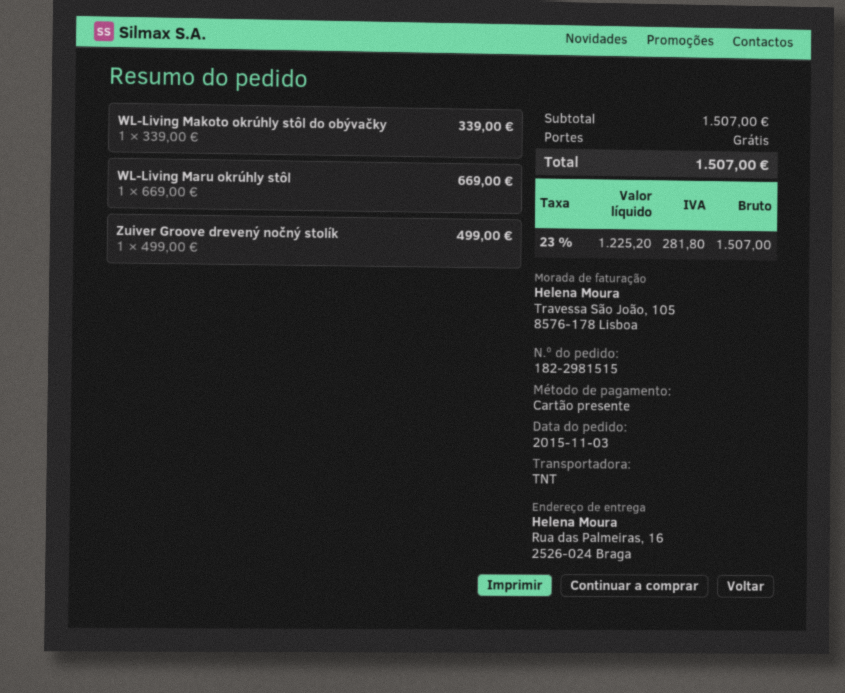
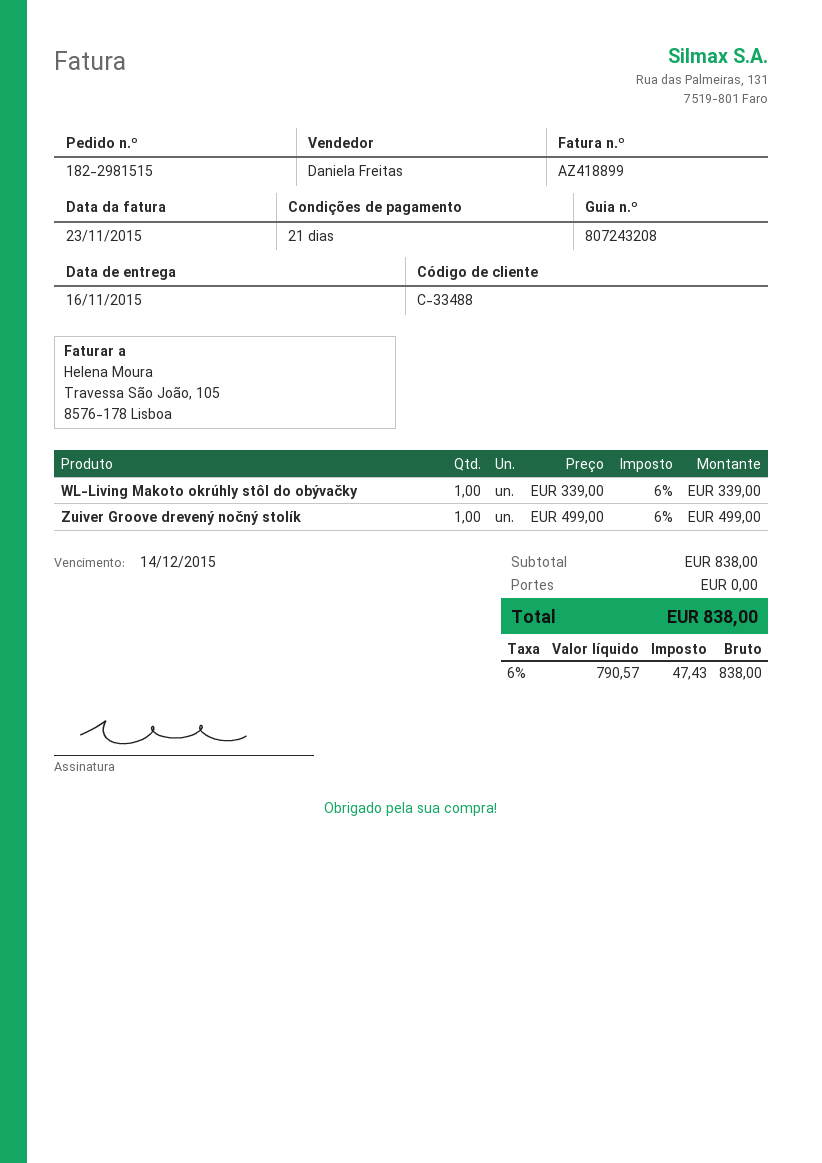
WL-Living Maru okrúhly stôl: 1 x 669.00 = 669.00 -> none
subtotal: 1507.00 -> 838.00
net: 1225.20 -> 790.57
tax: 23% = 281.80 -> 6% = 47.43
total: 1507.00 -> 838.00

